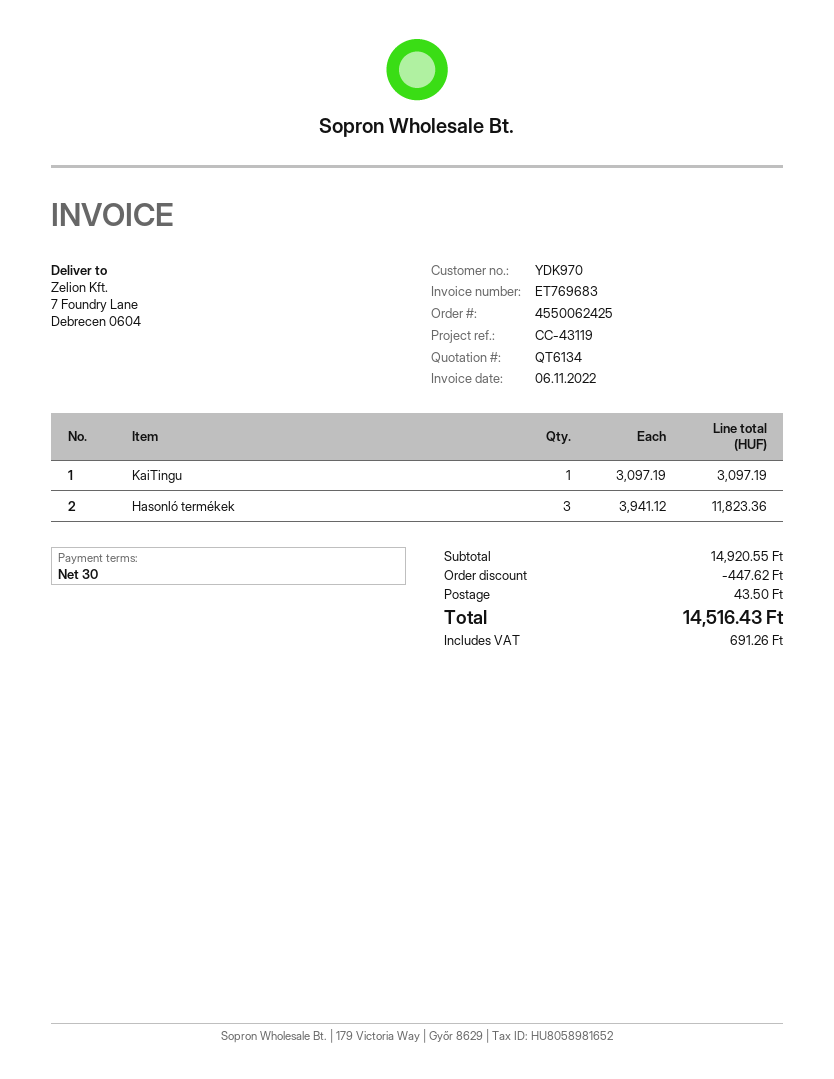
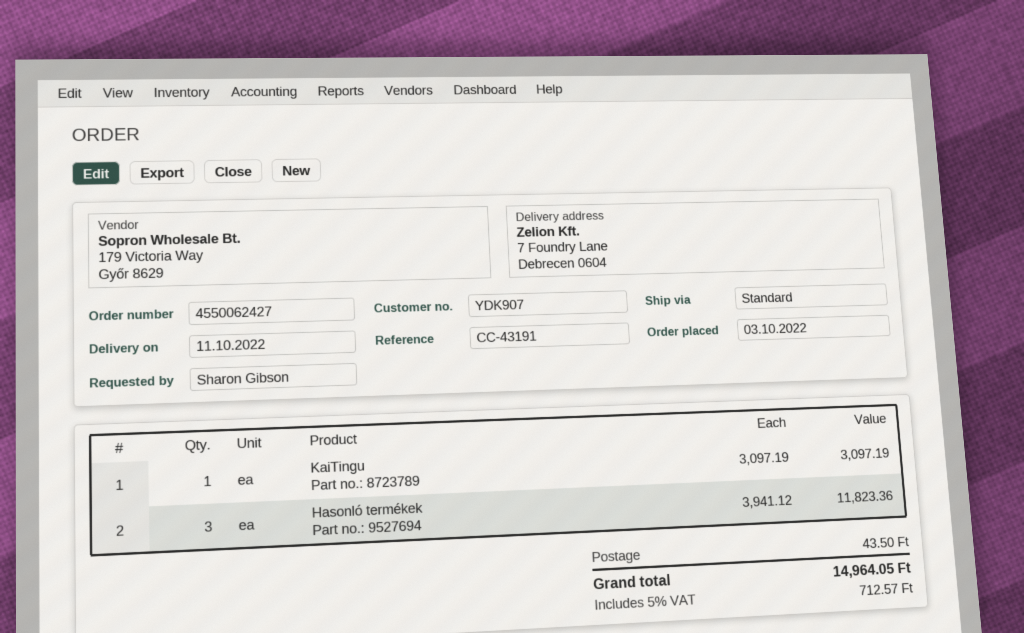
order number: 4550062425 -> 4550062427
customer number: YDK970 -> YDK907
reference: CC-43119 -> CC-43191
discount: 447.62 -> none
tax: 691.26 -> 712.57
total: 14516.43 -> 14964.05

